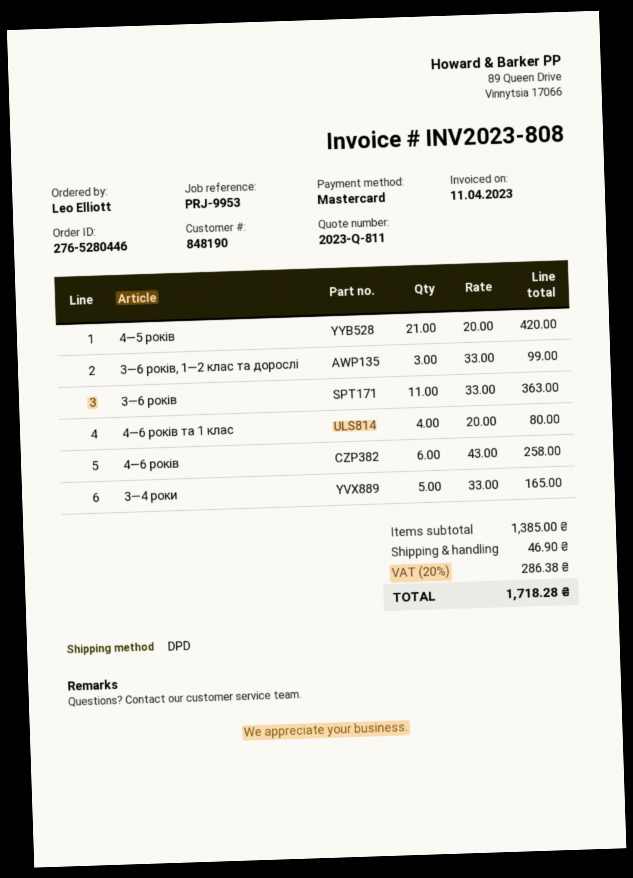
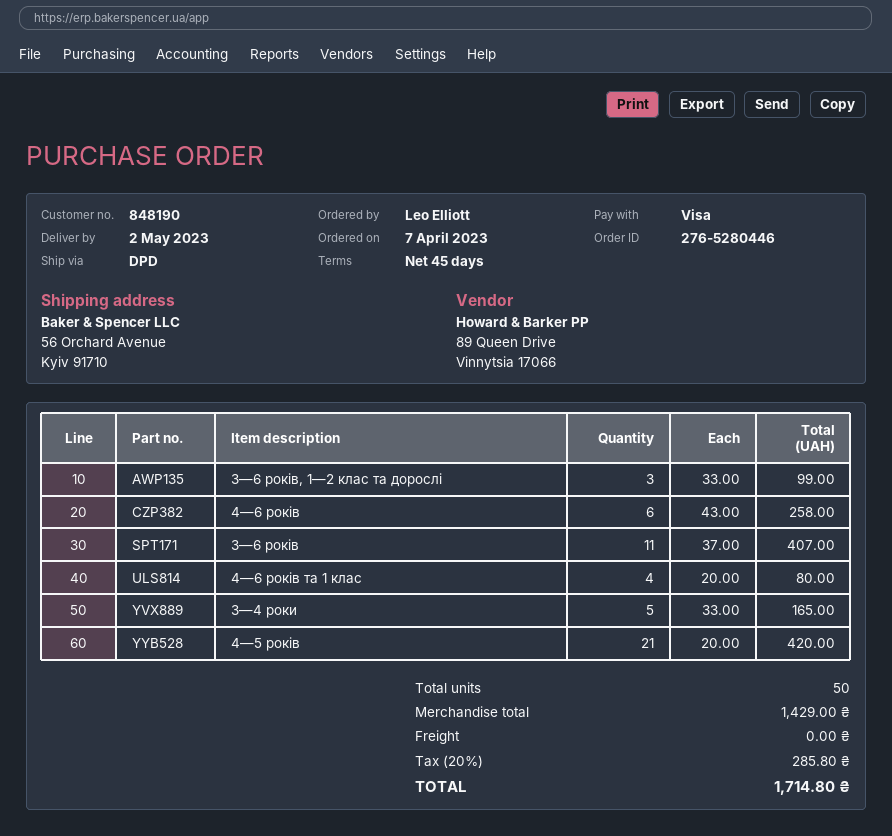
payment method: Mastercard -> Visa
3—6 років: 11 x 33.00 = 363.00 -> 11 x 37.00 = 407.00
subtotal: 1385.00 -> 1429.00
shipping: 46.90 -> 0.00
tax: 20% = 286.38 -> 20% = 285.80
total: 1718.28 -> 1714.80

